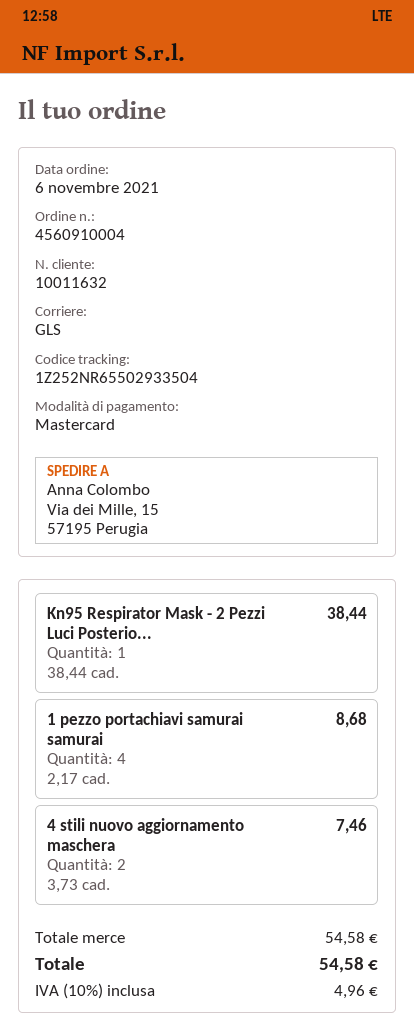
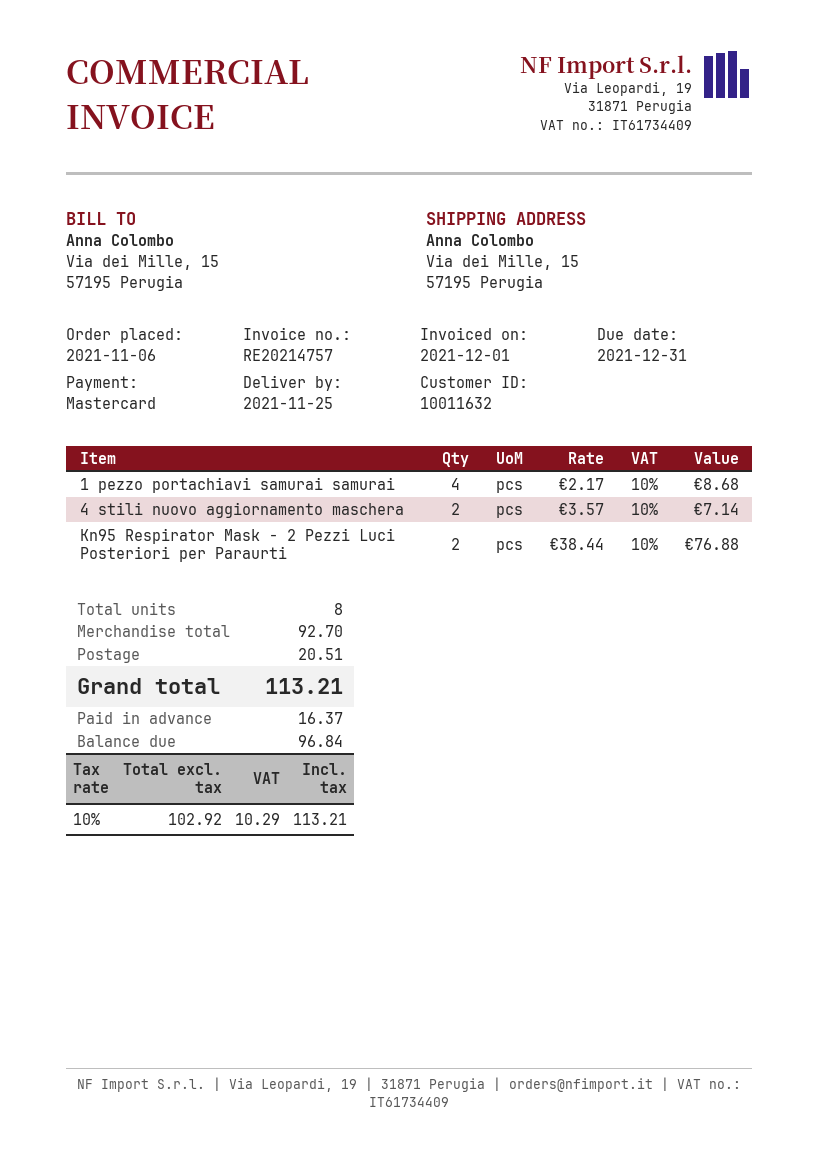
Kn95 Respirator Mask - 2 Pezzi Luci Posterio...: 1 x 38.44 = 38.44 -> 2 x 38.44 = 76.88
4 stili nuovo aggiornamento maschera: 2 x 3.73 = 7.46 -> 2 x 3.57 = 7.14
subtotal: 54.58 -> 92.70
shipping: none -> 20.51
tax: 10% = 4.96 -> 10% = 10.29
total: 54.58 -> 113.21

